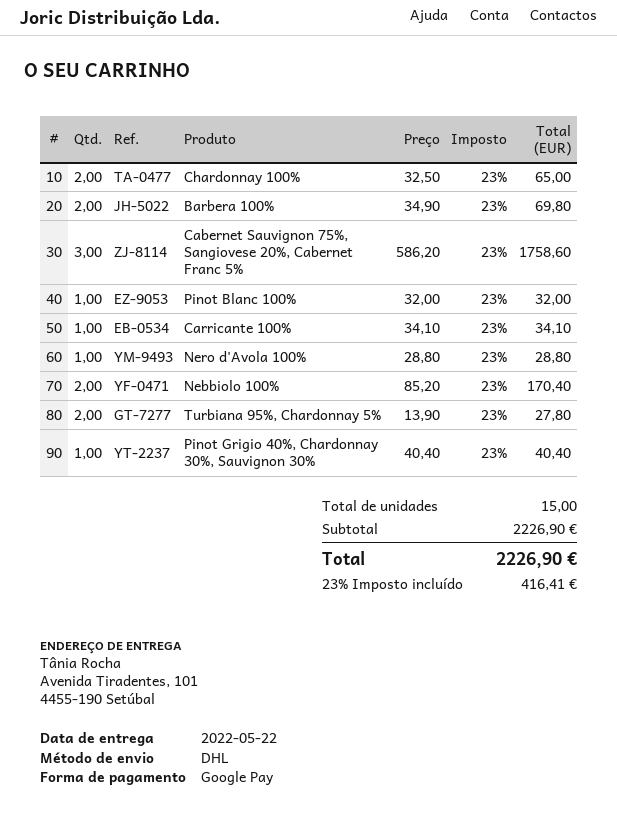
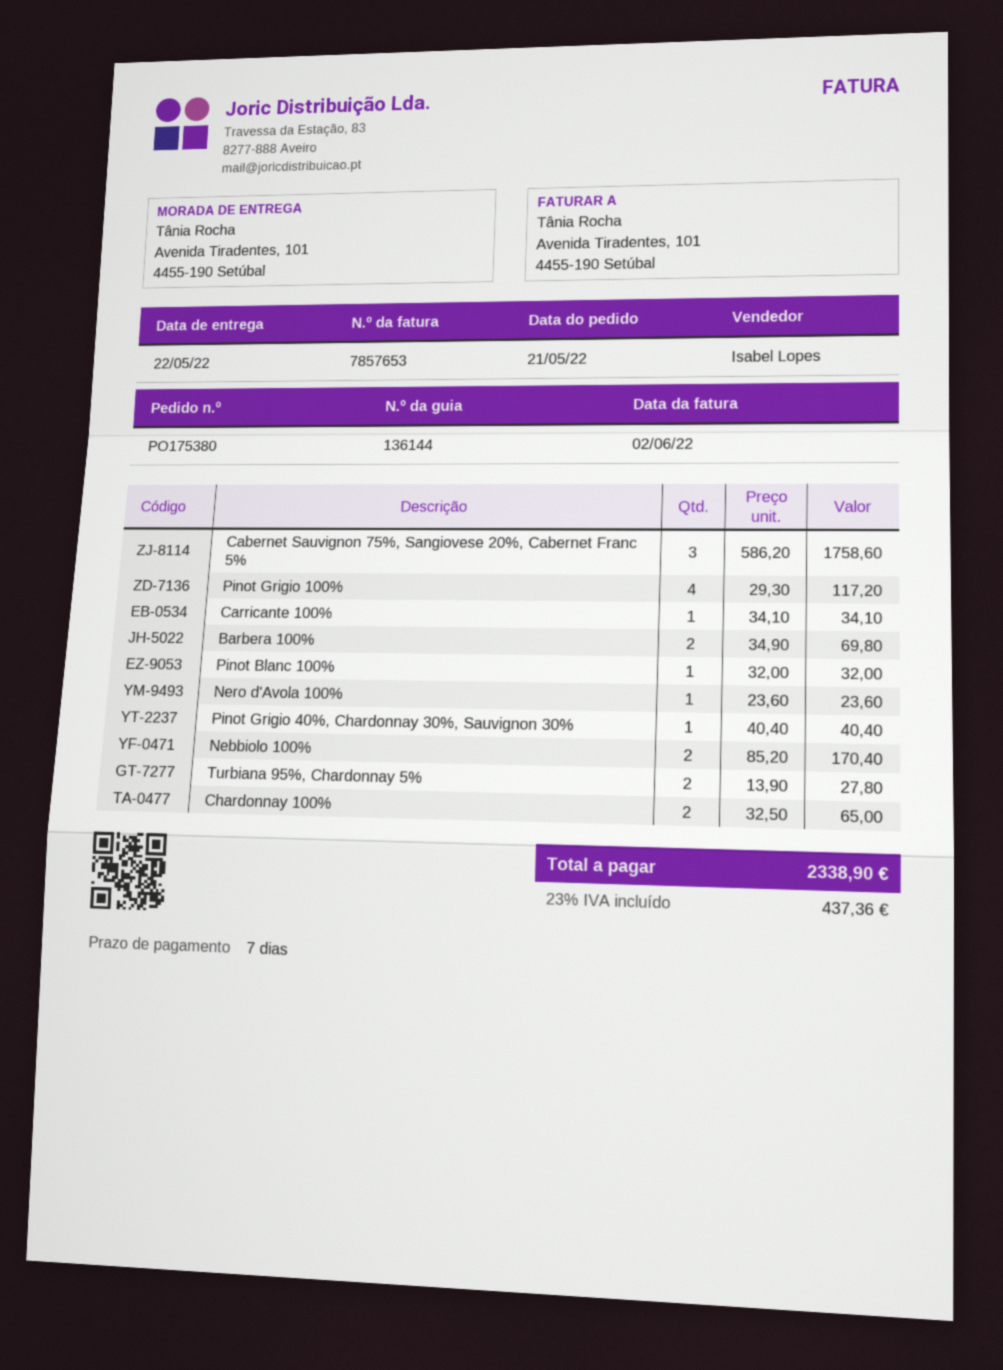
Nero d'Avola 100%: 1 x 28.80 = 28.80 -> 1 x 23.60 = 23.60
Pinot Grigio 100%: none -> 4 x 29.30 = 117.20
tax: 23% = 416.41 -> 23% = 437.36
total: 2226.90 -> 2338.90

